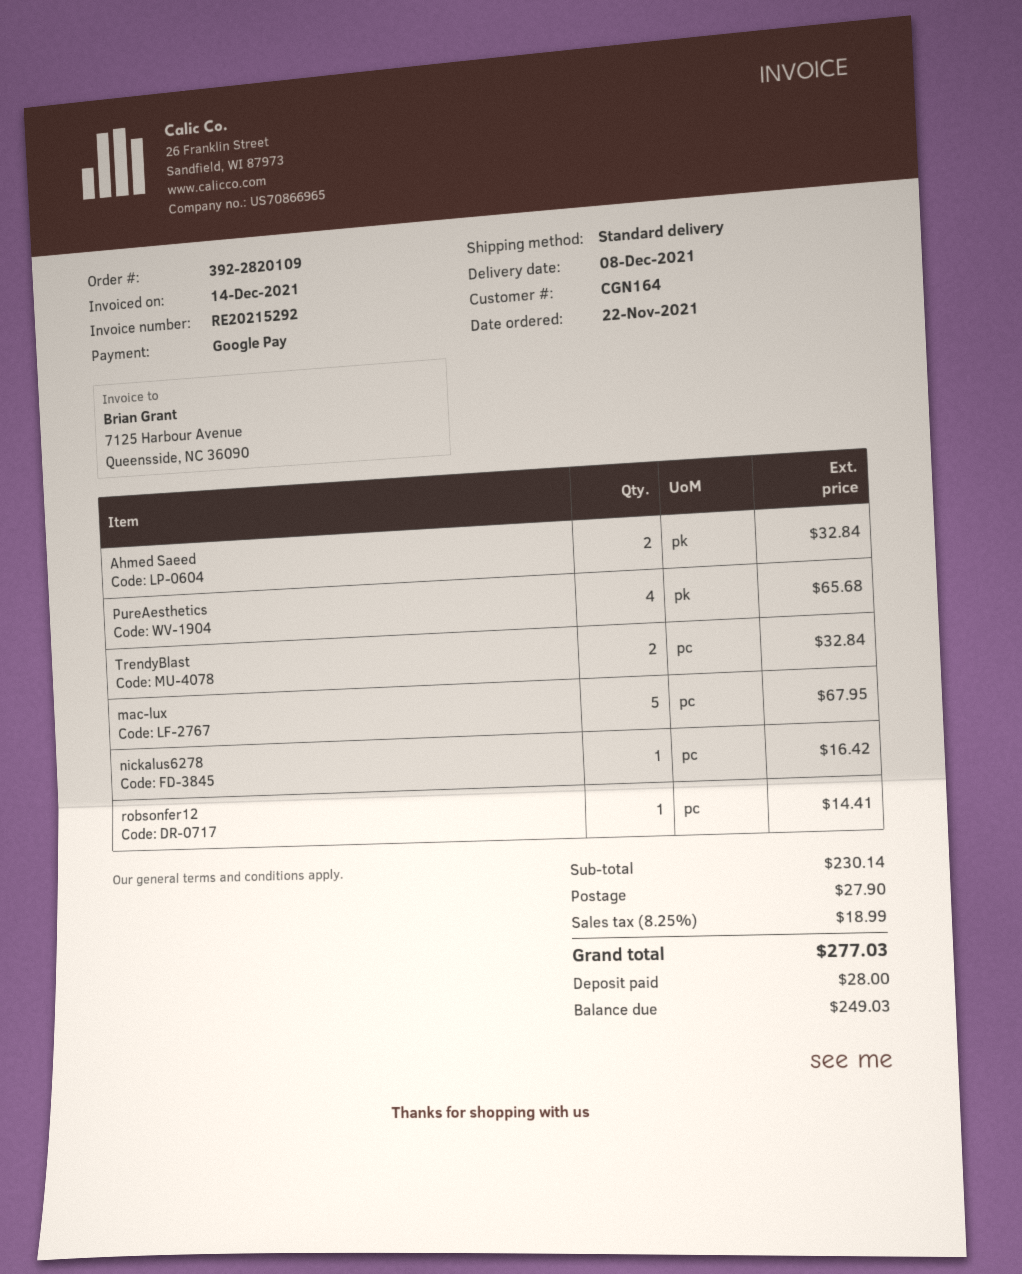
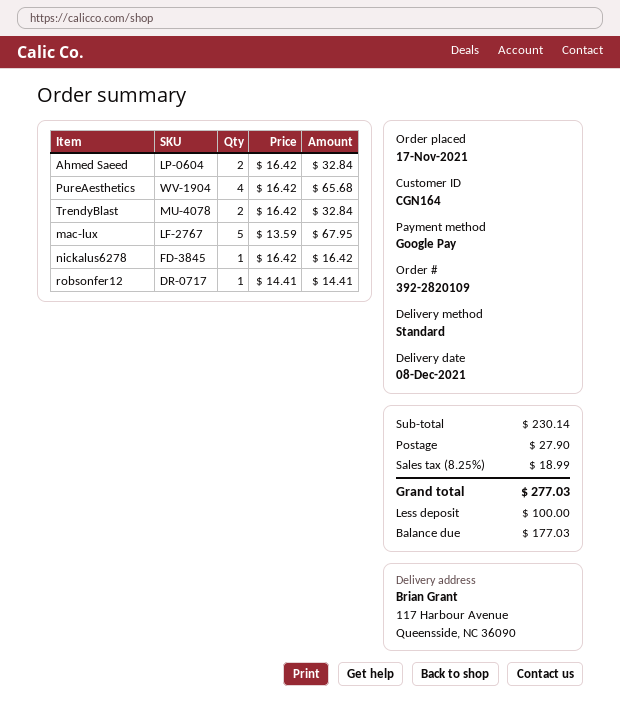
order date: 2021-11-22 -> 2021-11-17
deposit: 28.00 -> 100.00
balance: 249.03 -> 177.03

